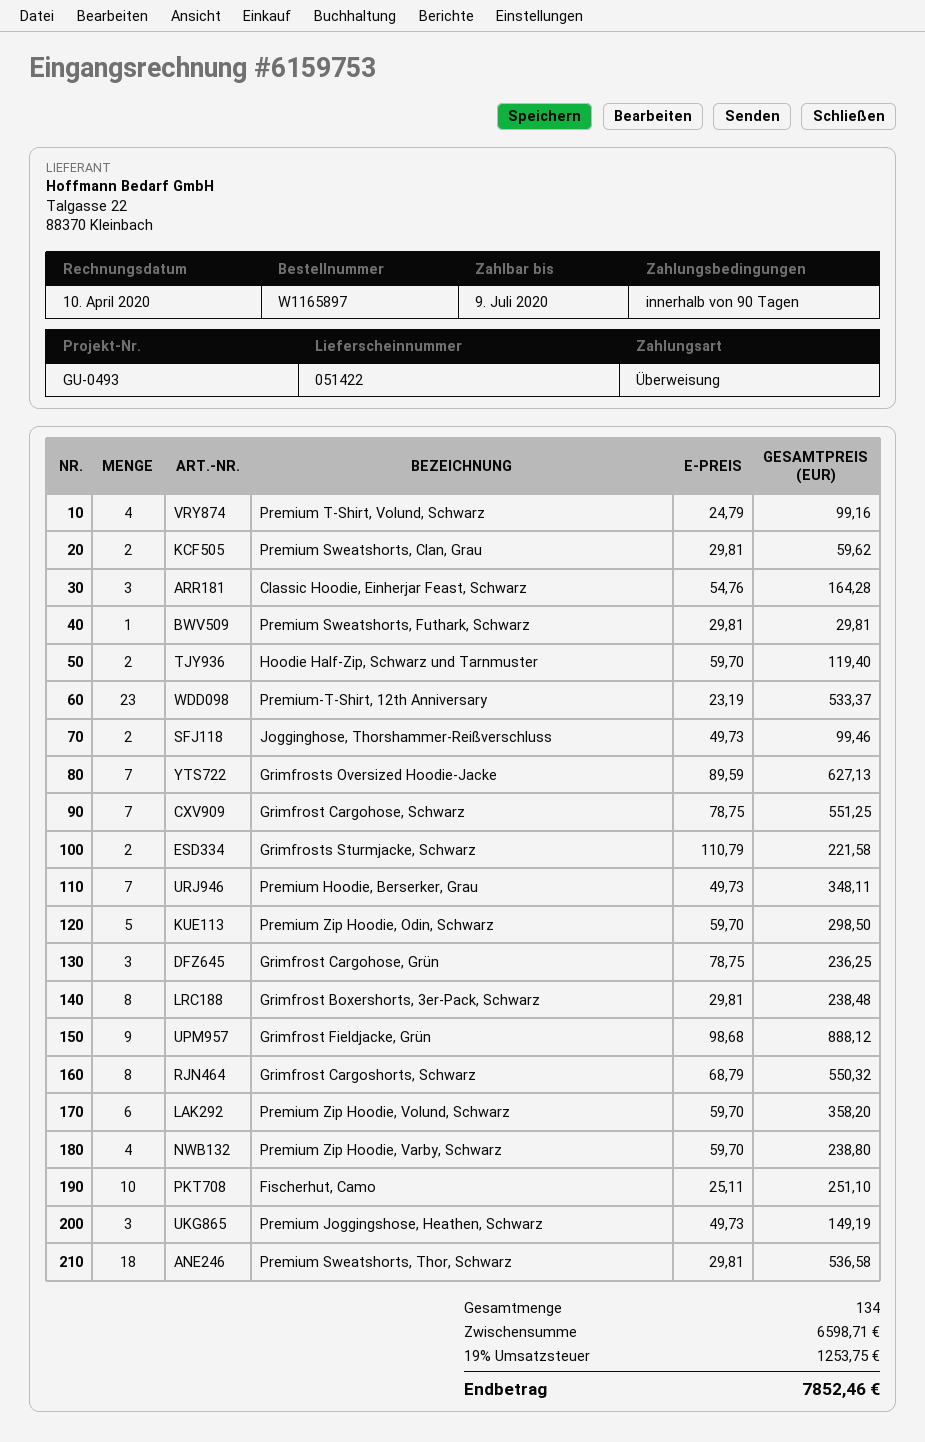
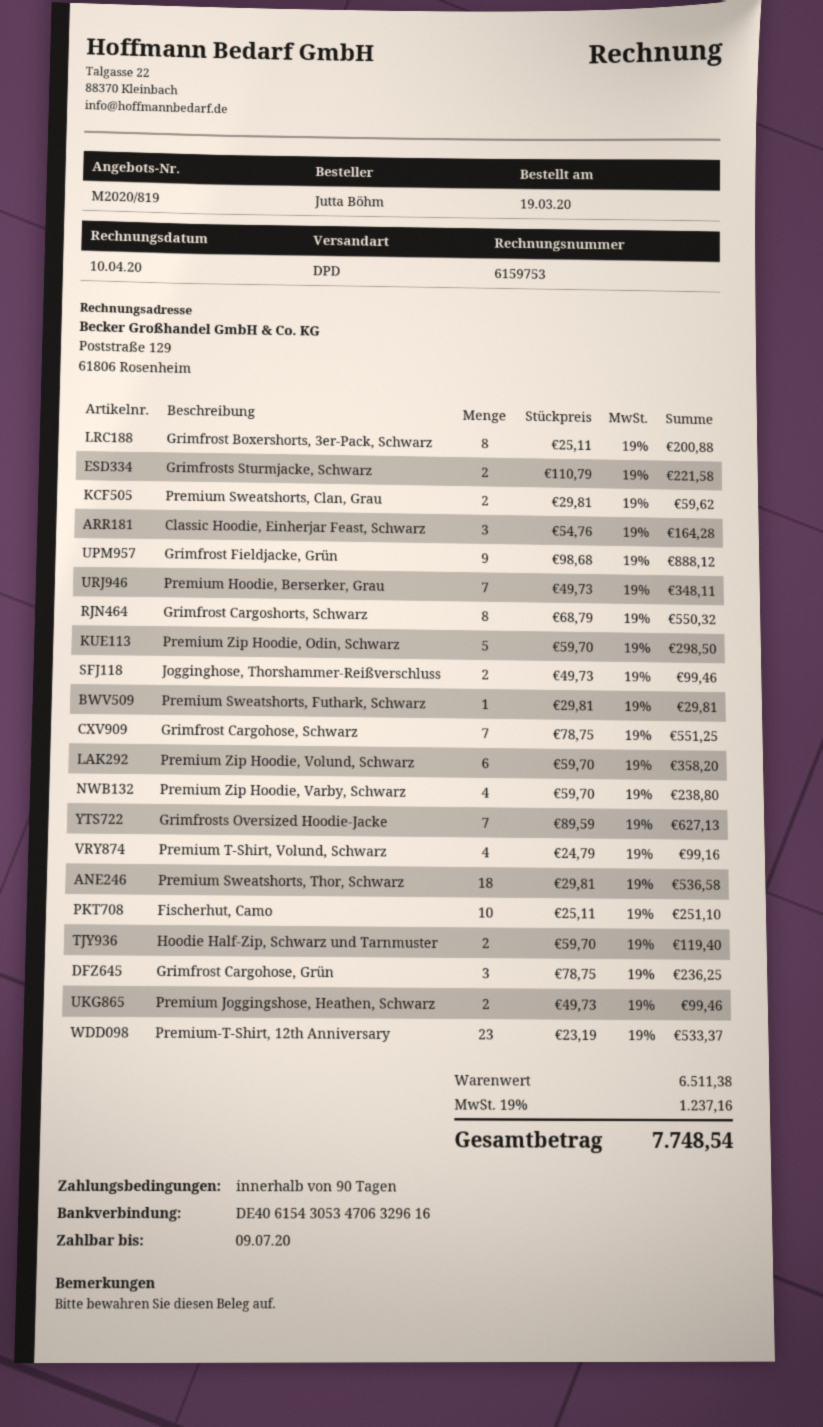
Grimfrost Boxershorts, 3er-Pack, Schwarz: 8 x 29.81 = 238.48 -> 8 x 25.11 = 200.88
Premium Joggingshose, Heathen, Schwarz: 3 x 49.73 = 149.19 -> 2 x 49.73 = 99.46
subtotal: 6598.71 -> 6511.38
tax: 19% = 1253.75 -> 19% = 1237.16
total: 7852.46 -> 7748.54

